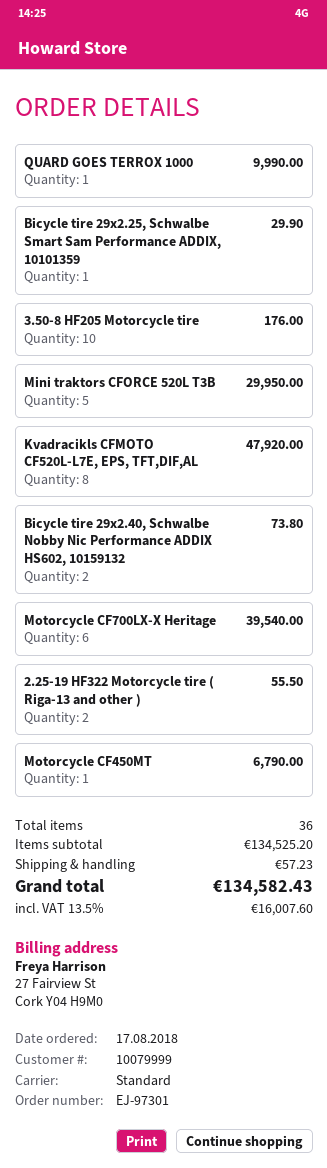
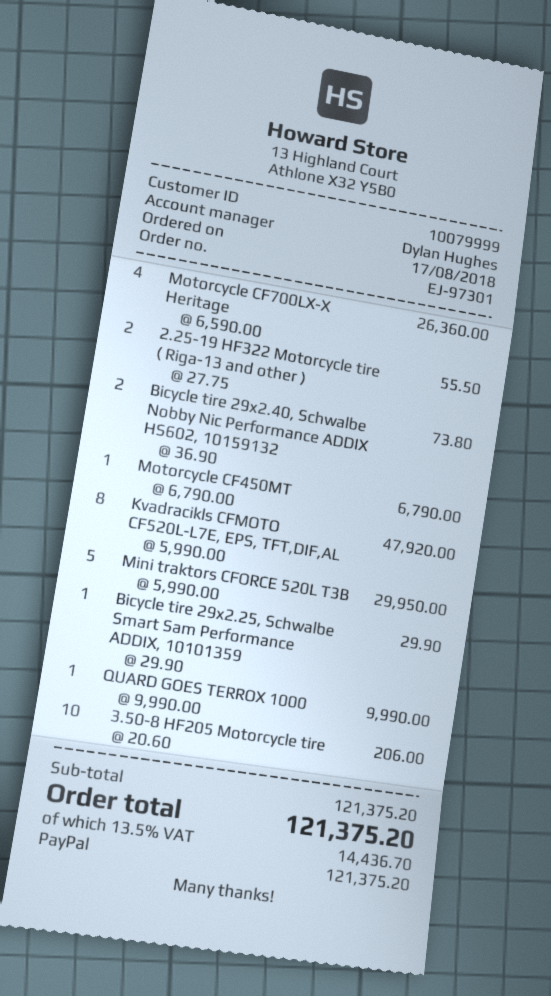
3.50-8 HF205 Motorcycle tire: 10 for 176.00 -> 10 for 206.00
Motorcycle CF700LX-X Heritage: 6 for 39540.00 -> 4 for 26360.00
subtotal: 134525.20 -> 121375.20
shipping: 57.23 -> none
tax: 13.5% = 16007.60 -> 13.5% = 14436.70
total: 134582.43 -> 121375.20

